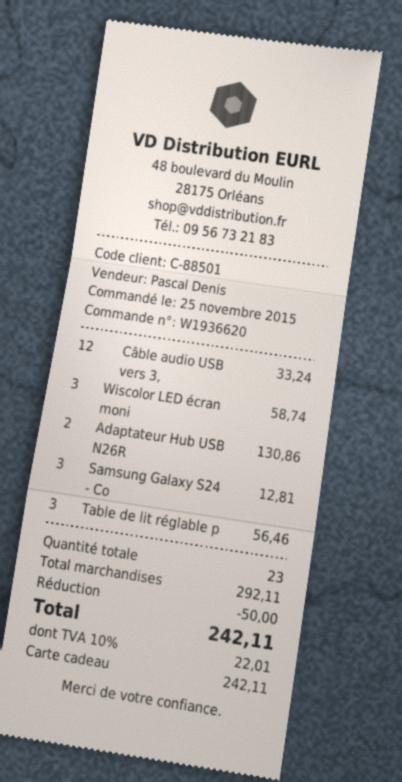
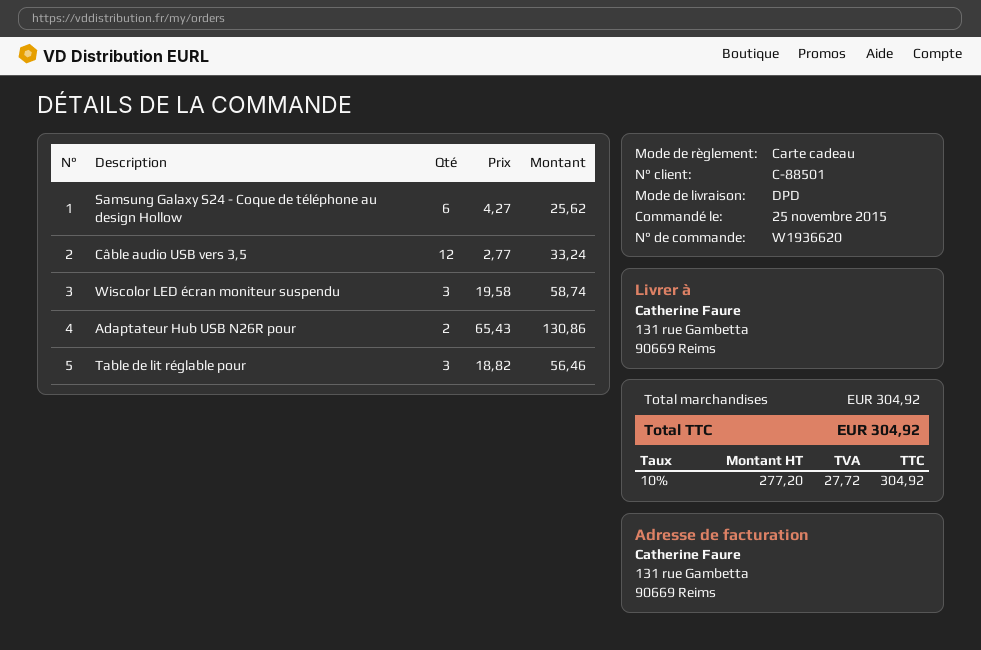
Samsung Galaxy S24 - Co: 3 for 12.81 -> 6 for 25.62
subtotal: 292.11 -> 304.92
discount: 50.00 -> none
tax: 10% = 22.01 -> 10% = 27.72
total: 242.11 -> 304.92

